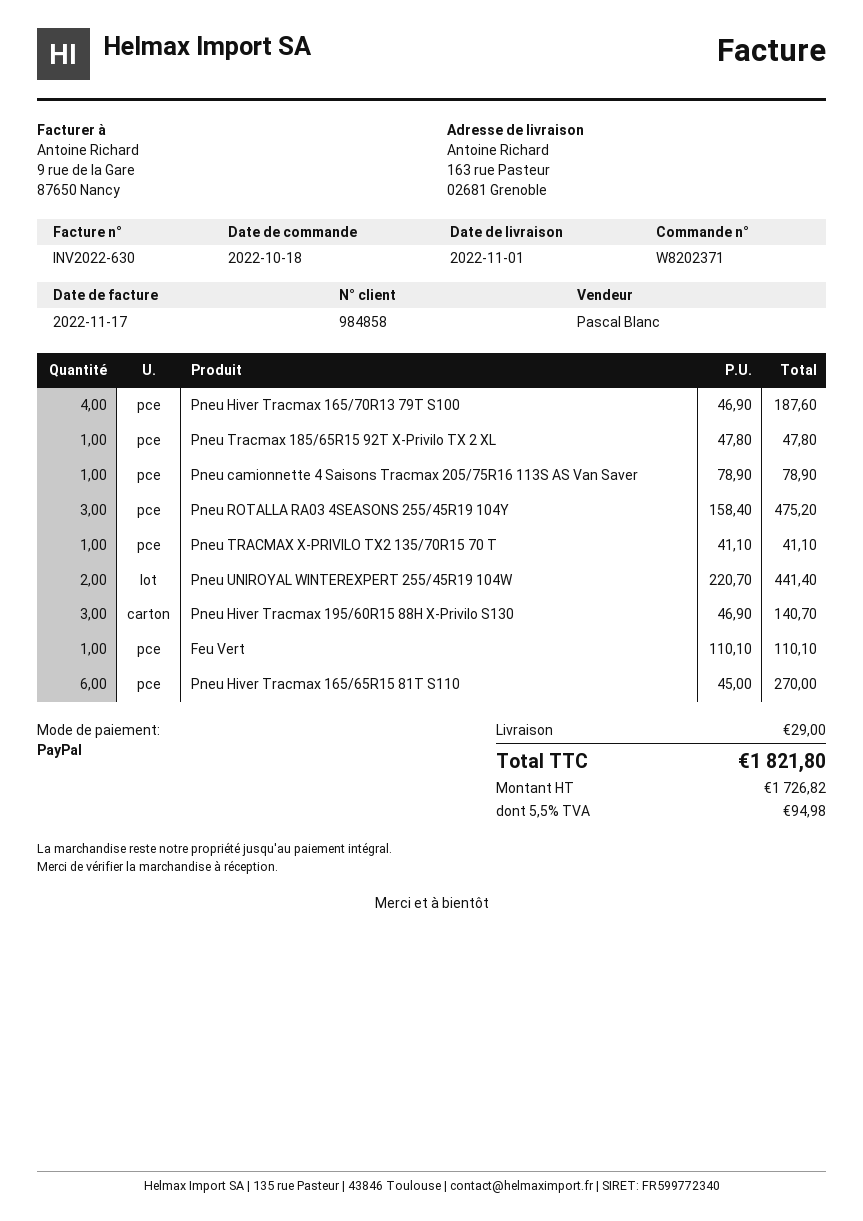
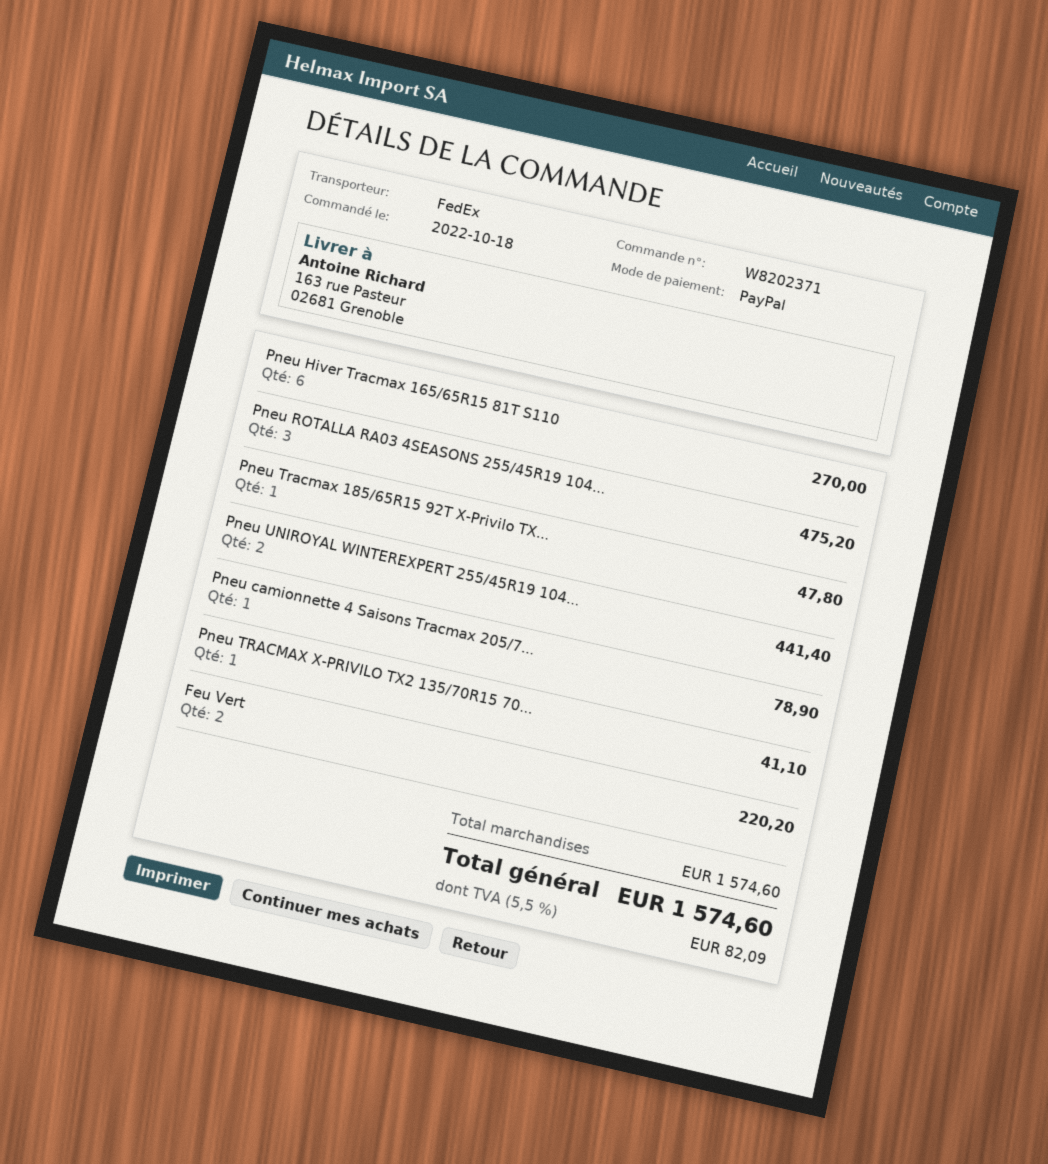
Pneu Hiver Tracmax 165/70R13 79T S100: 4 for 187.60 -> none
Pneu Hiver Tracmax 195/60R15 88H X-Privilo S130: 3 for 140.70 -> none
Feu Vert: 1 for 110.10 -> 2 for 220.20
shipping: 29.00 -> none
tax: 5.5% = 94.98 -> 5.5% = 82.09
total: 1821.80 -> 1574.60

